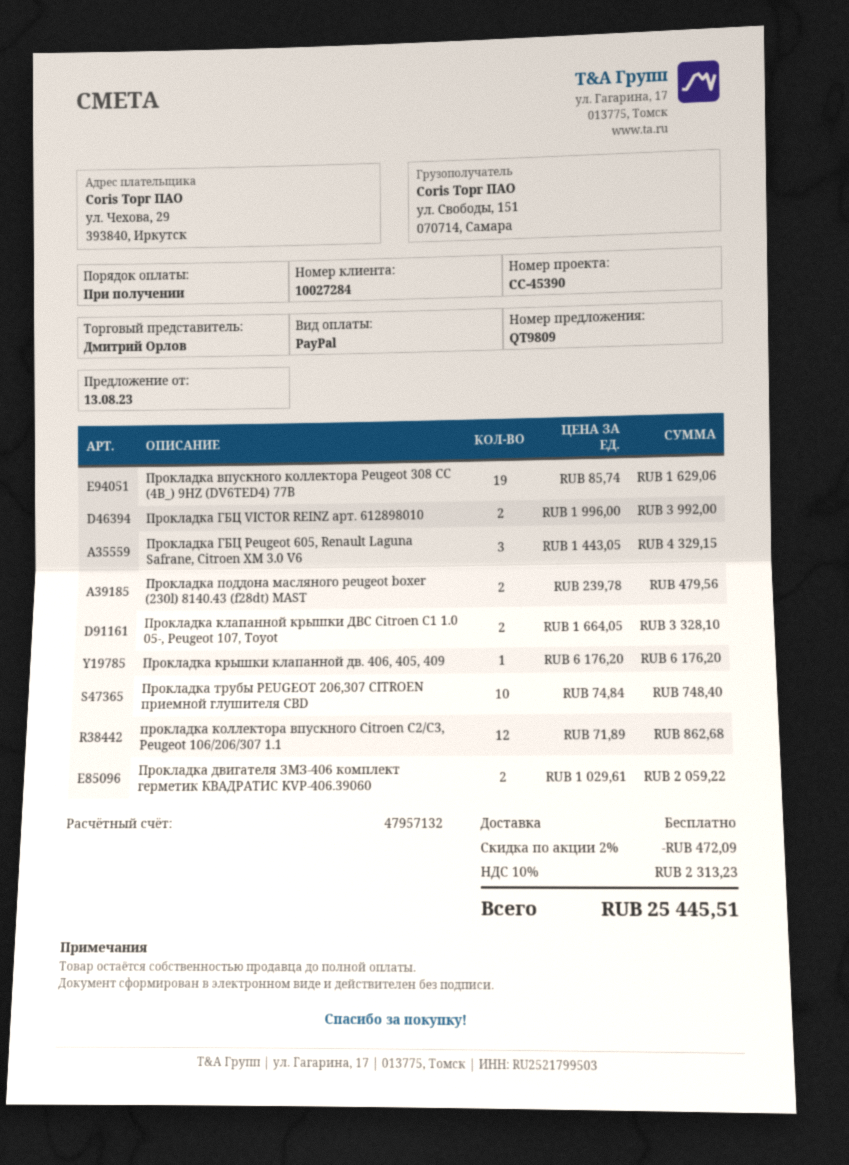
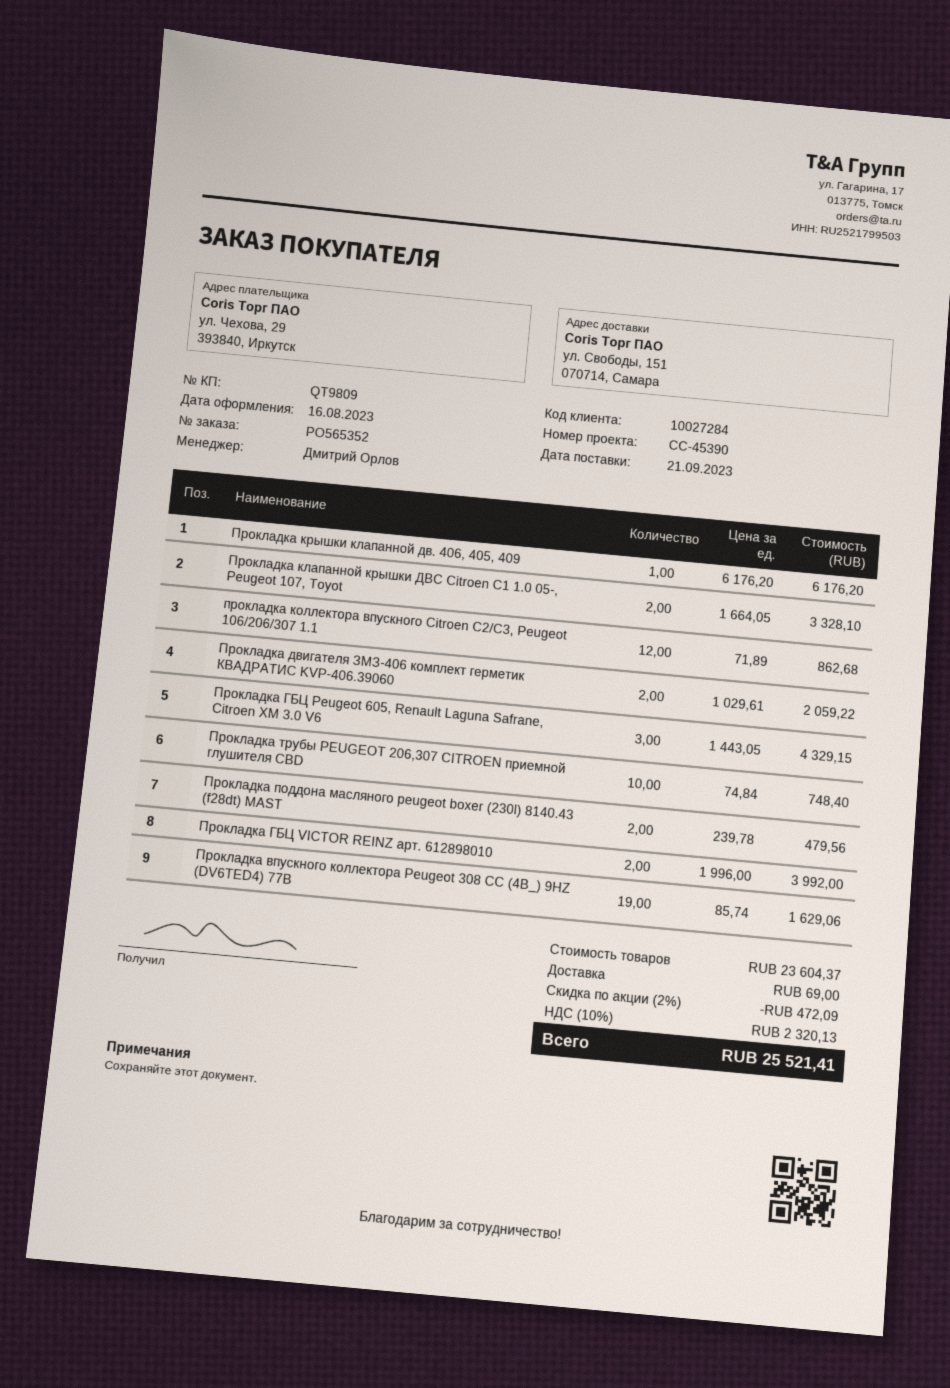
shipping: 0.00 -> 69.00
tax: 10% = 2313.23 -> 10% = 2320.13
total: 25445.51 -> 25521.41

